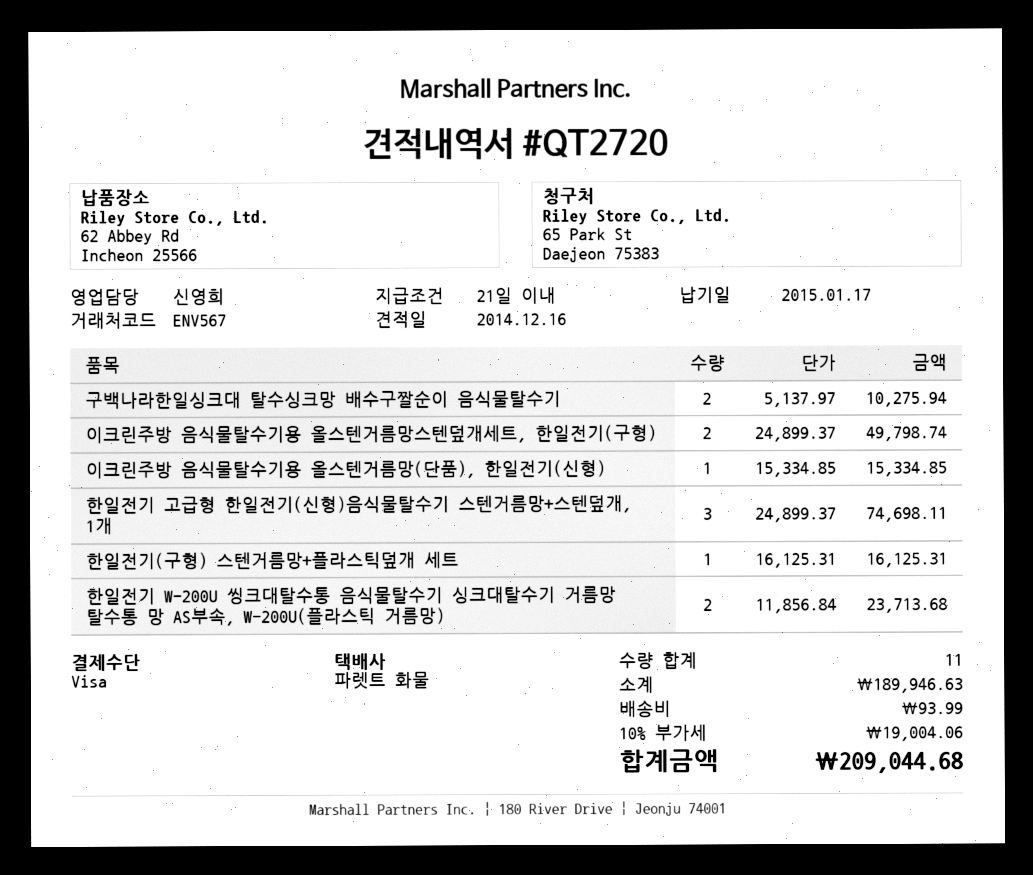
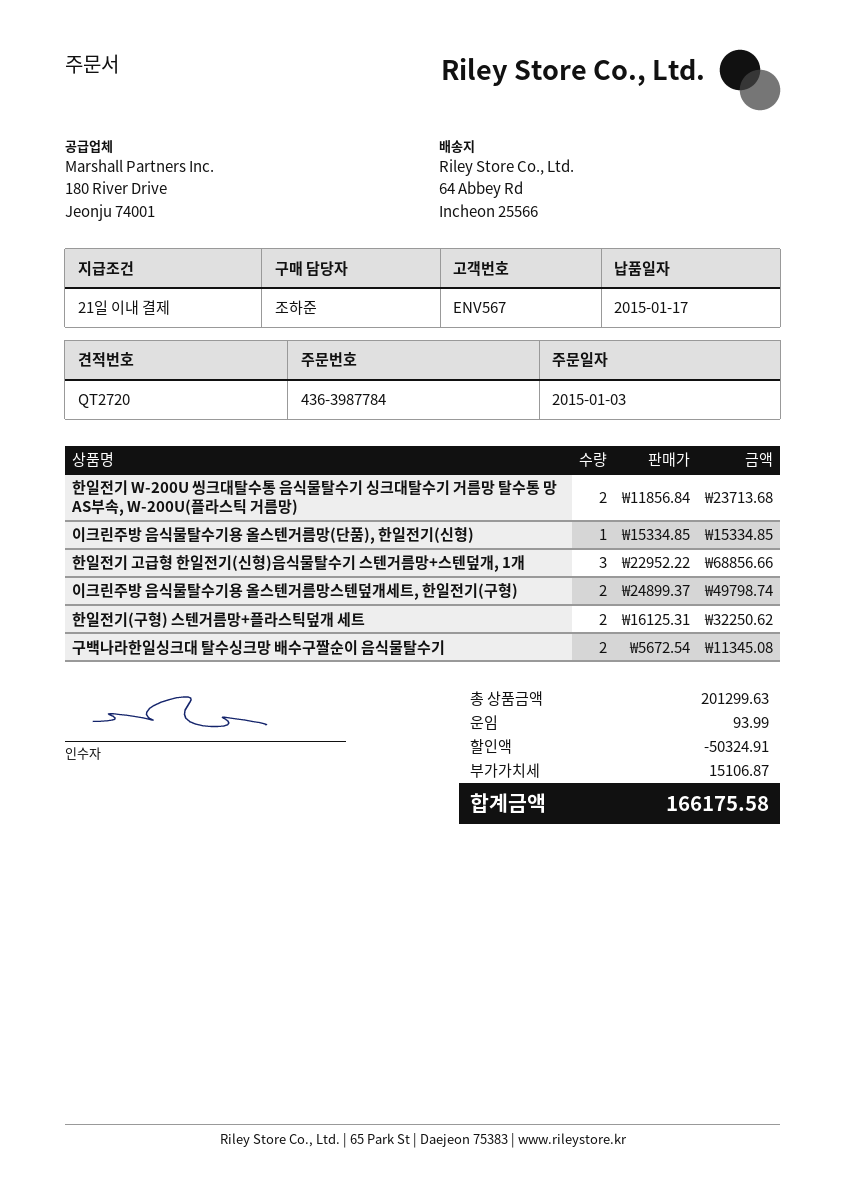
ship to: 62 Abbey Rd, Incheon 25566 -> 64 Abbey Rd, Incheon 25566
구백나라한일싱크대 탈수싱크망 배수구짤순이 음식물탈수기: 2 x 5137.97 = 10275.94 -> 2 x 5672.54 = 11345.08
한일전기 고급형 한일전기(신형)음식물탈수기 스텐거름망+스텐덮개, 1개: 3 x 24899.37 = 74698.11 -> 3 x 22952.22 = 68856.66
한일전기(구형) 스텐거름망+플라스틱덮개 세트: 1 x 16125.31 = 16125.31 -> 2 x 16125.31 = 32250.62
subtotal: 189946.63 -> 201299.63
discount: none -> 50324.91
tax: 19004.06 -> 15106.87
total: 209044.68 -> 166175.58

